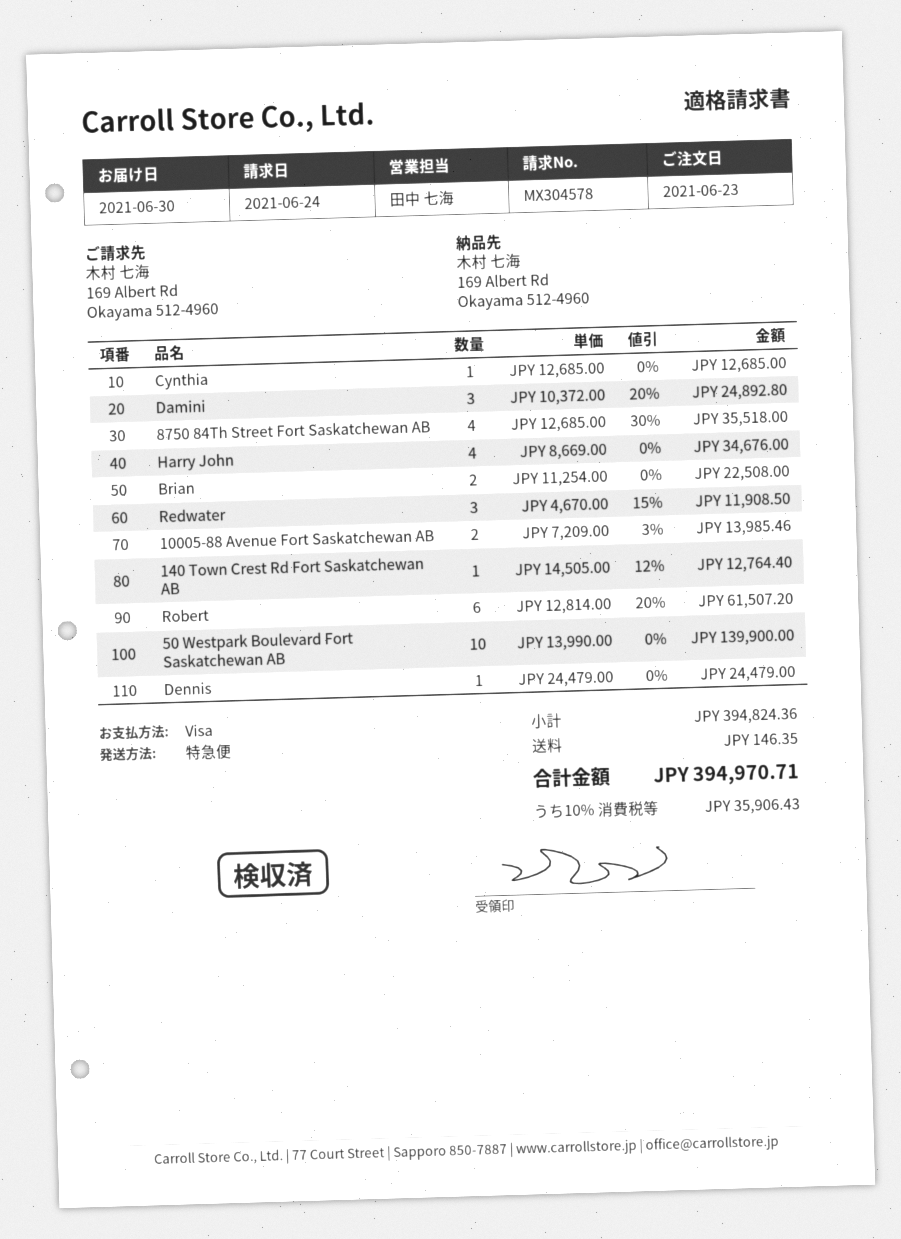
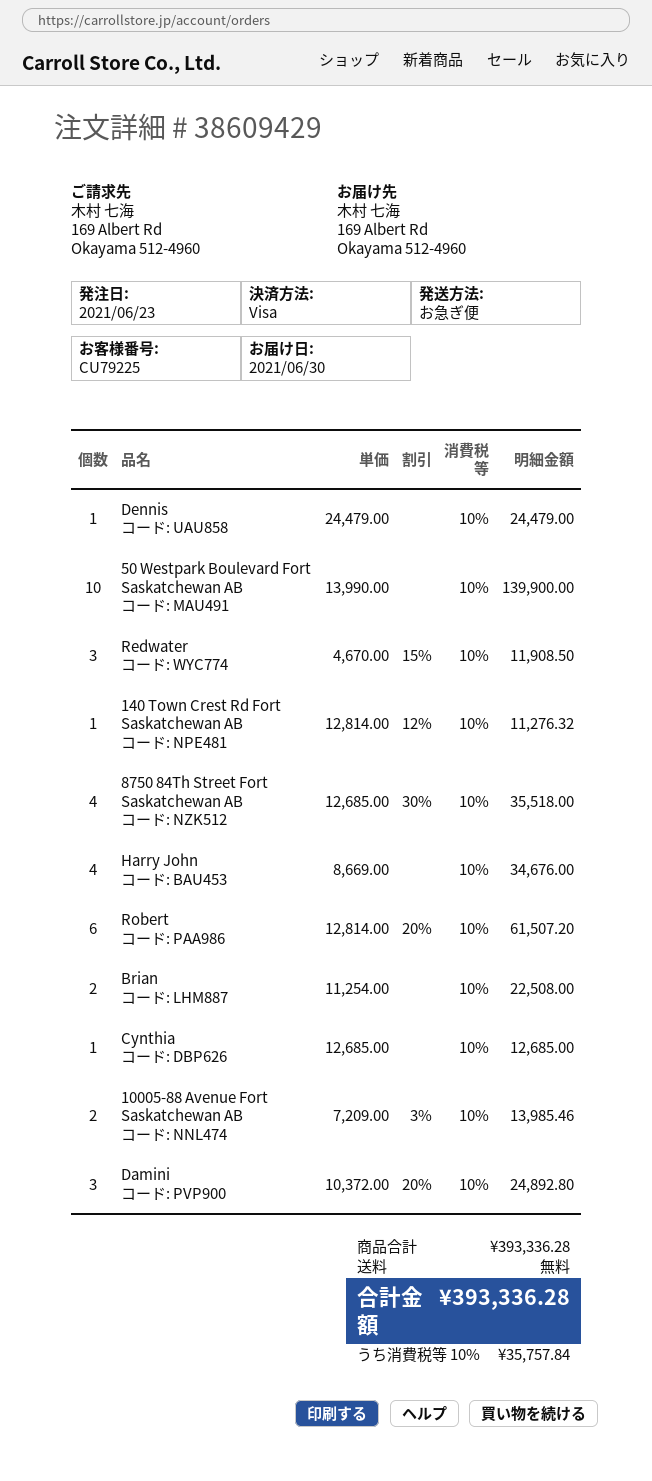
140 Town Crest Rd Fort Saskatchewan AB: 1 x 14505.00 - 12% = 12764.40 -> 1 x 12814.00 - 12% = 11276.32
subtotal: 394824.36 -> 393336.28
shipping: 146.35 -> 0.00
tax: 10% = 35906.43 -> 10% = 35757.84
total: 394970.71 -> 393336.28

